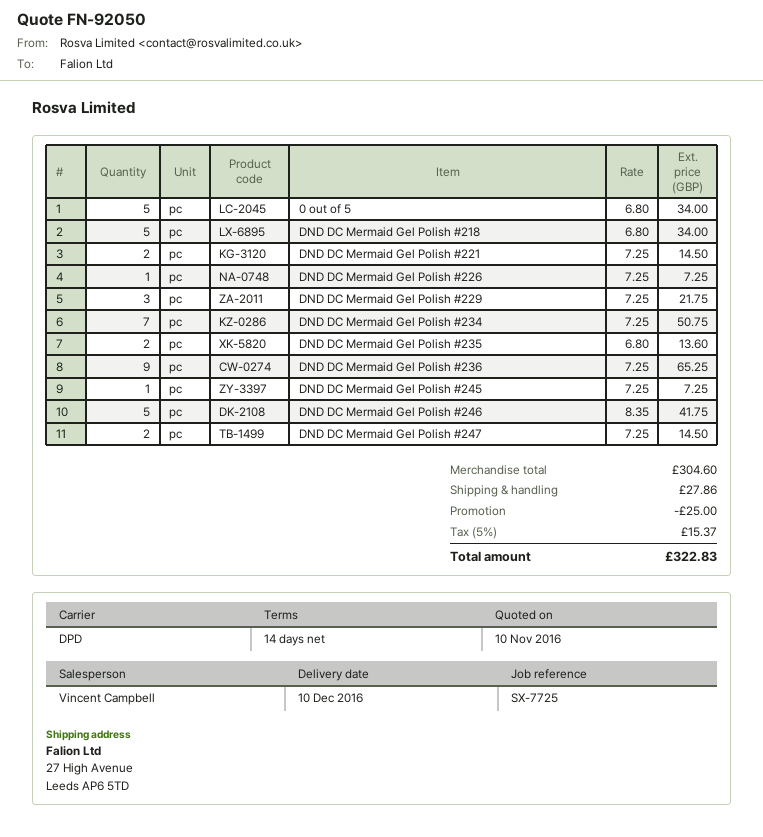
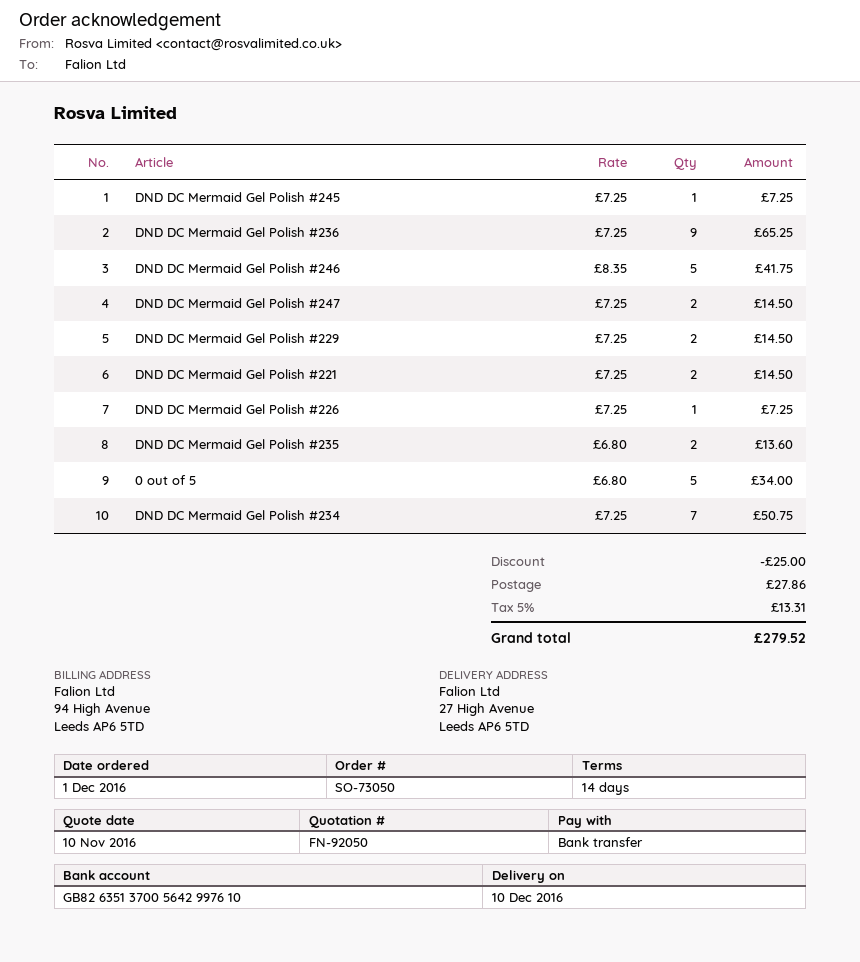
DND DC Mermaid Gel Polish #218: 5 x 6.80 = 34.00 -> none
DND DC Mermaid Gel Polish #229: 3 x 7.25 = 21.75 -> 2 x 7.25 = 14.50
tax: 5% = 15.37 -> 5% = 13.31
total: 322.83 -> 279.52

